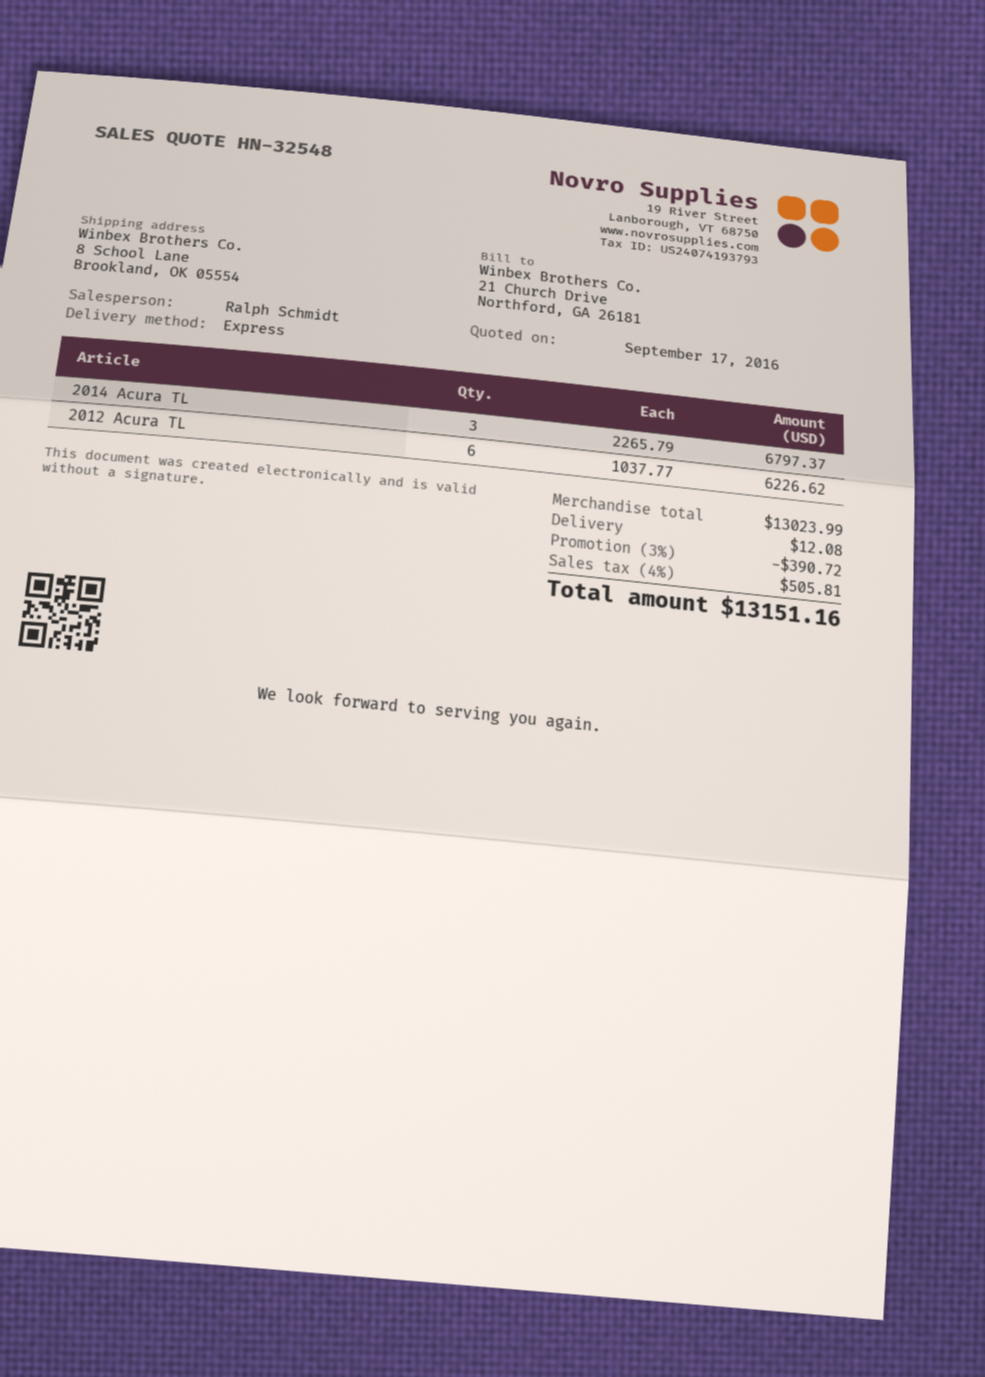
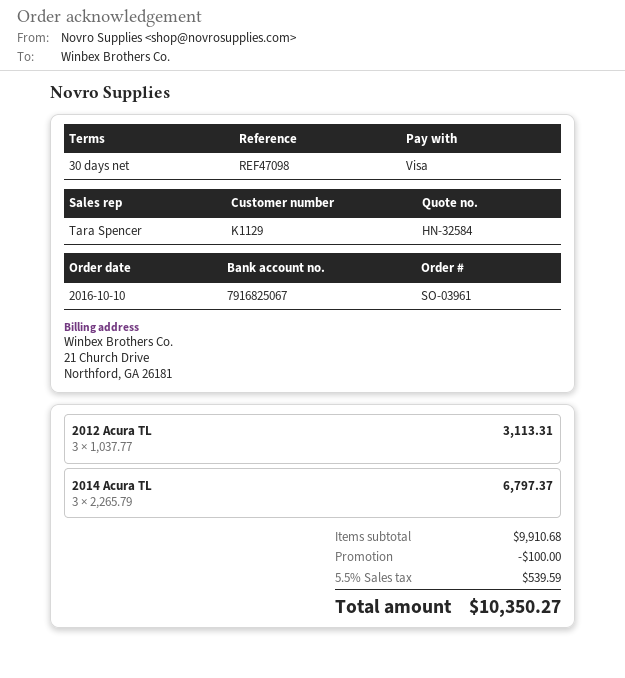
quote number: HN-32548 -> HN-32584
sales rep: Ralph Schmidt -> Tara Spencer
2012 Acura TL: 6 x 1037.77 = 6226.62 -> 3 x 1037.77 = 3113.31
subtotal: 13023.99 -> 9910.68
discount: 390.72 -> 100.00
shipping: 12.08 -> none
tax: 4% = 505.81 -> 5.5% = 539.59
total: 13151.16 -> 10350.27

